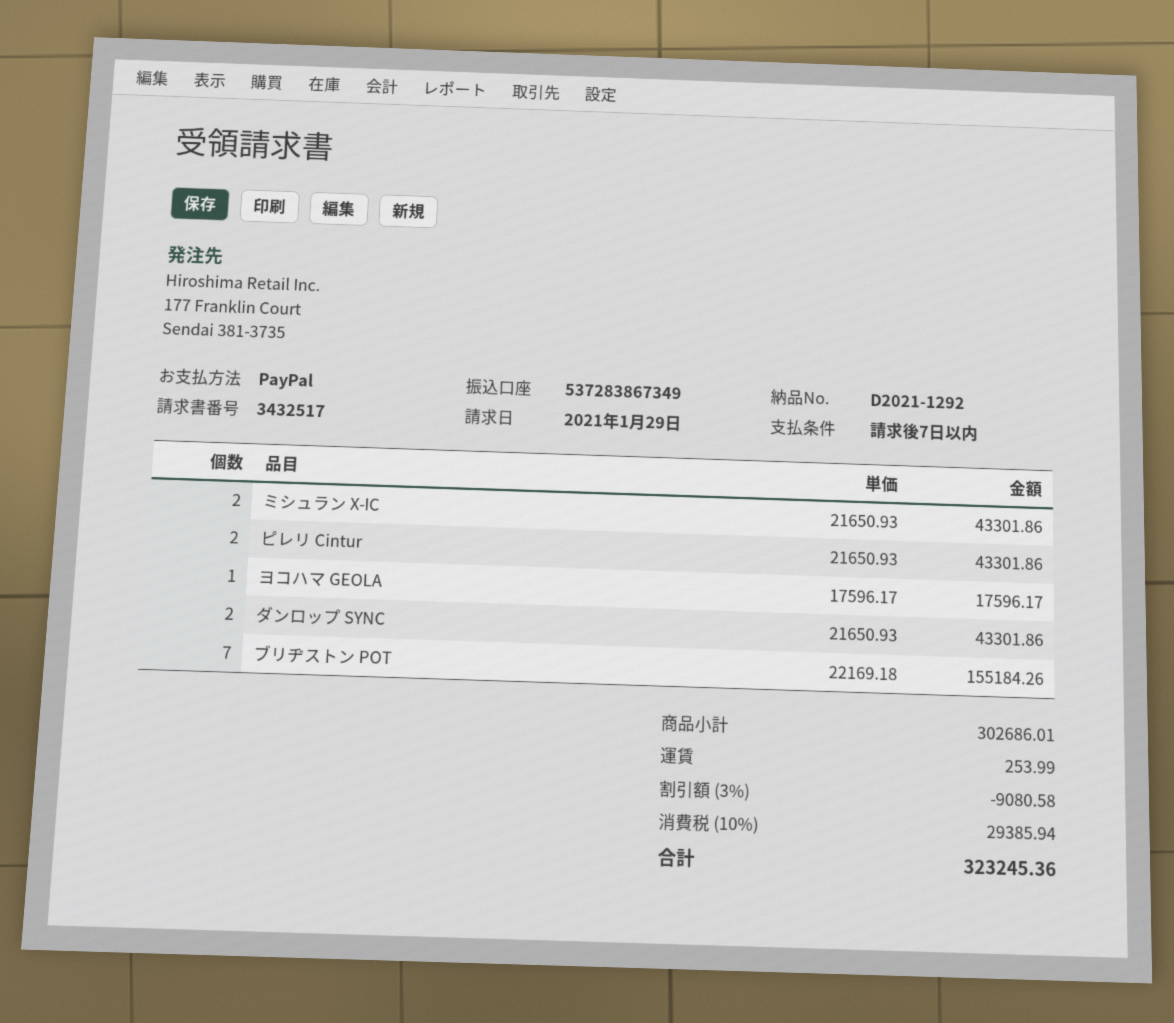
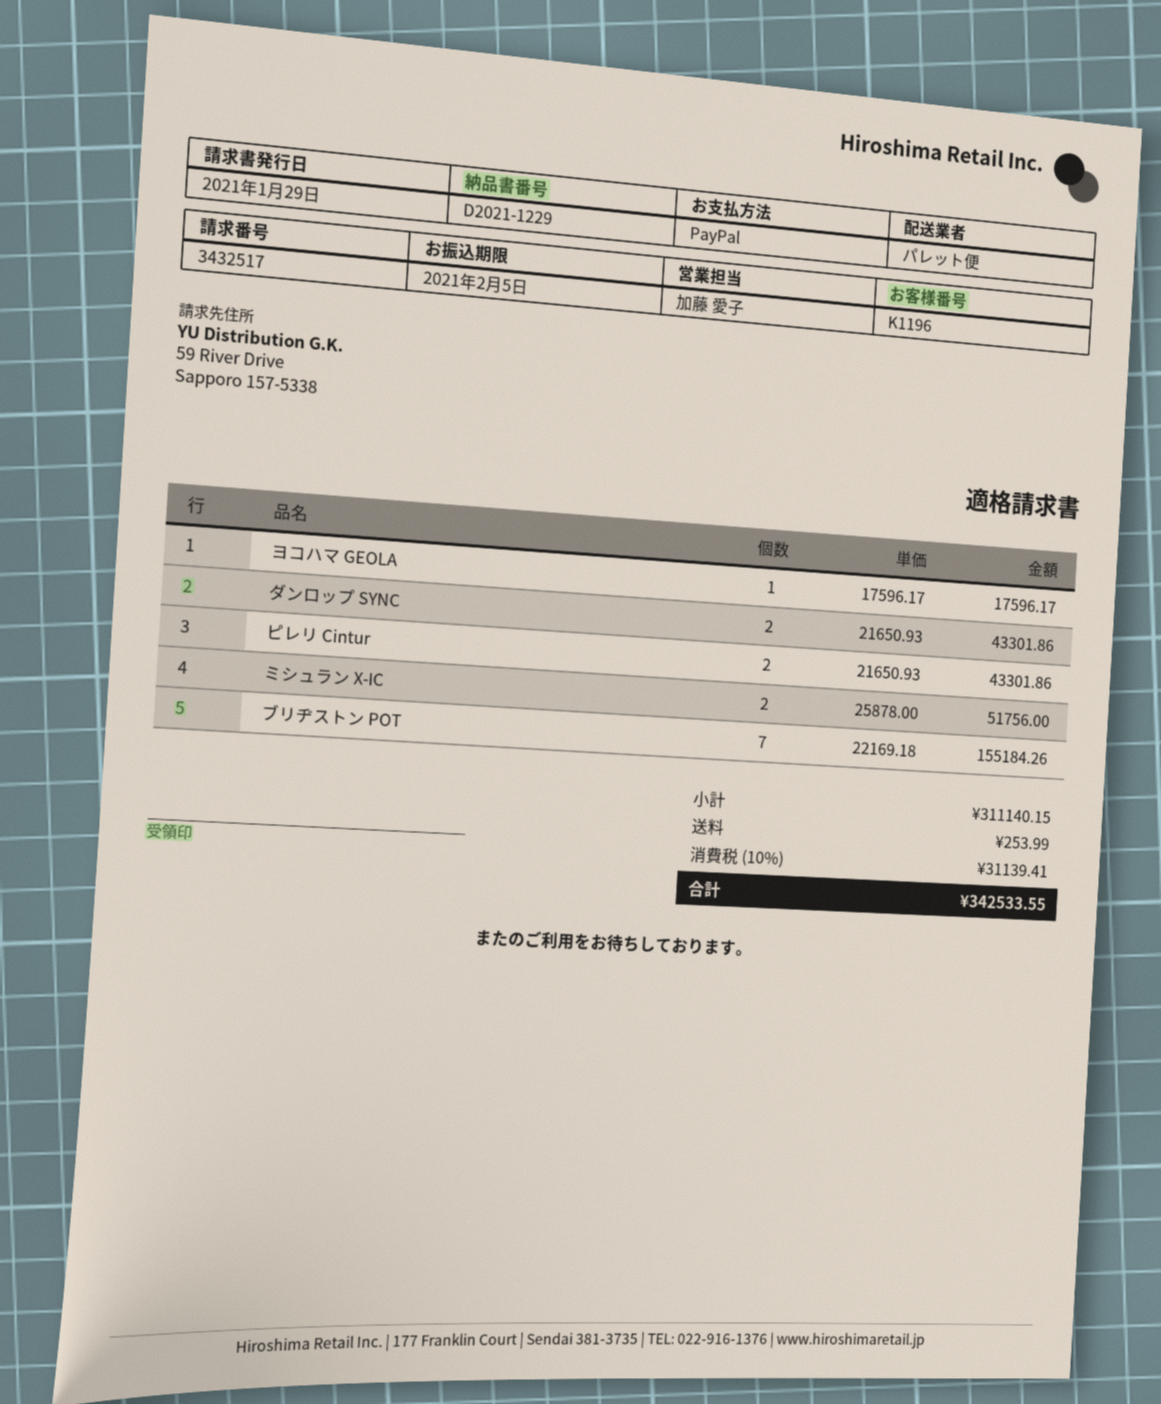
delivery note number: D2021-1292 -> D2021-1229
ミシュラン X-IC: 2 x 21650.93 = 43301.86 -> 2 x 25878.00 = 51756.00
subtotal: 302686.01 -> 311140.15
discount: 3% = 9080.58 -> none
tax: 10% = 29385.94 -> 10% = 31139.41
total: 323245.36 -> 342533.55

